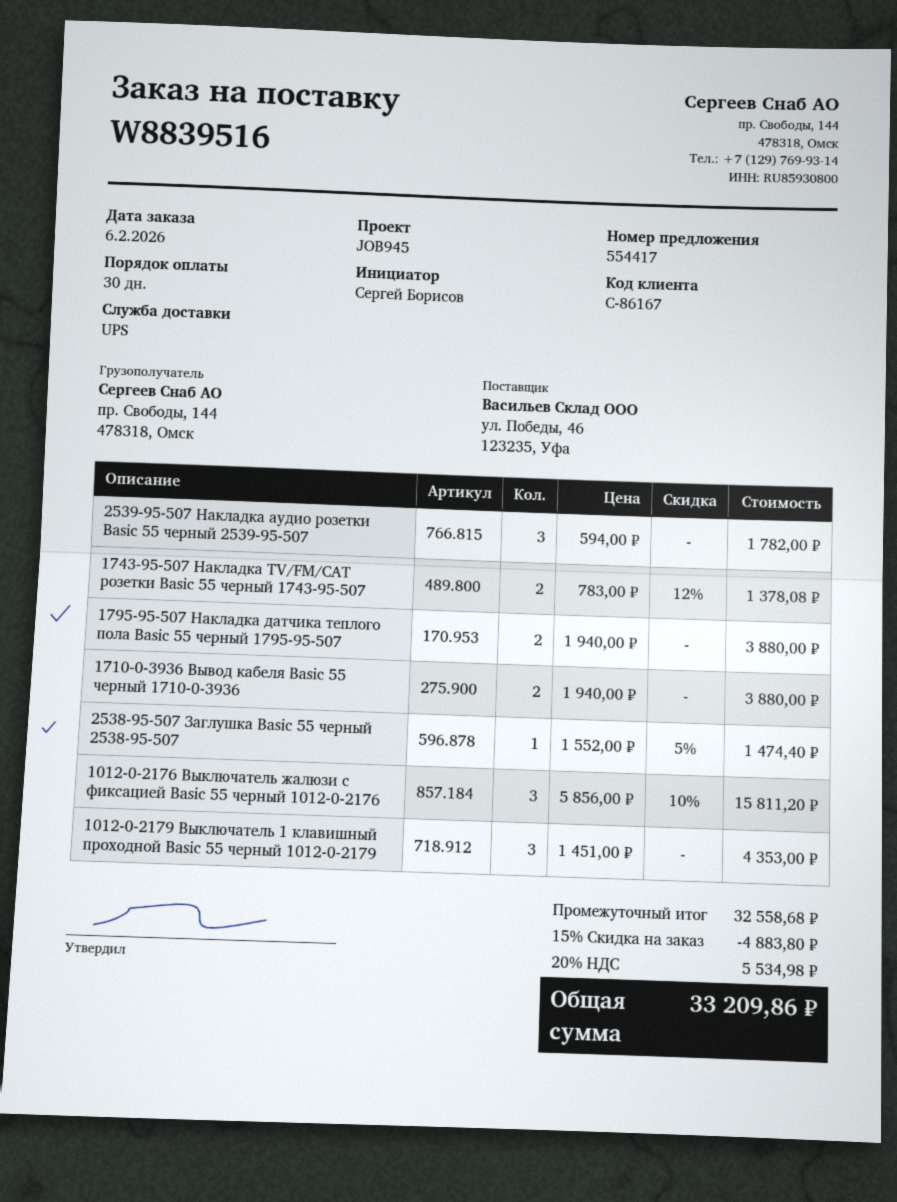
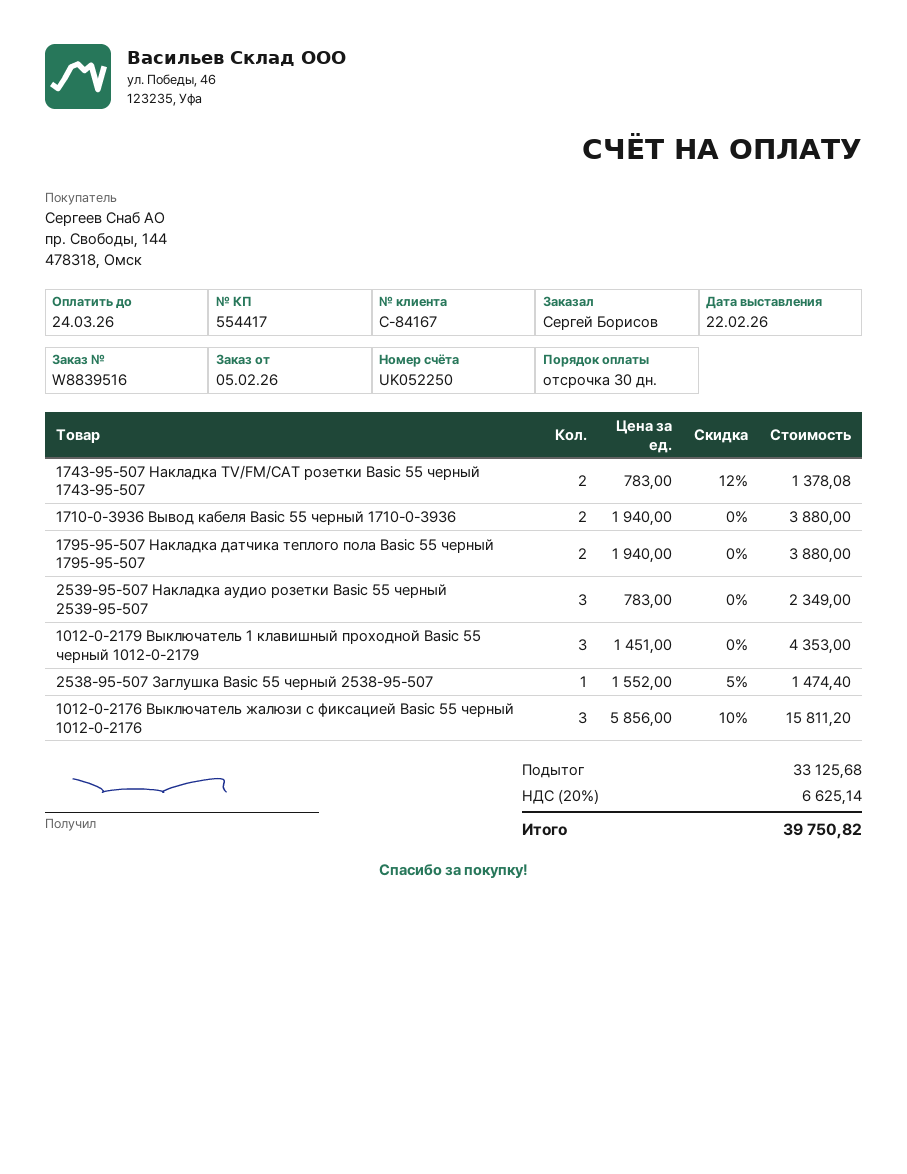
order date: 2026-02-06 -> 2026-02-05
customer number: C-86167 -> C-84167
2539-95-507 Накладка аудио розетки Basic 55 черный 2539-95-507: 3 x 594.00 = 1782.00 -> 3 x 783.00 = 2349.00
subtotal: 32558.68 -> 33125.68
discount: 15% = 4883.80 -> none
tax: 20% = 5534.98 -> 20% = 6625.14
total: 33209.86 -> 39750.82

